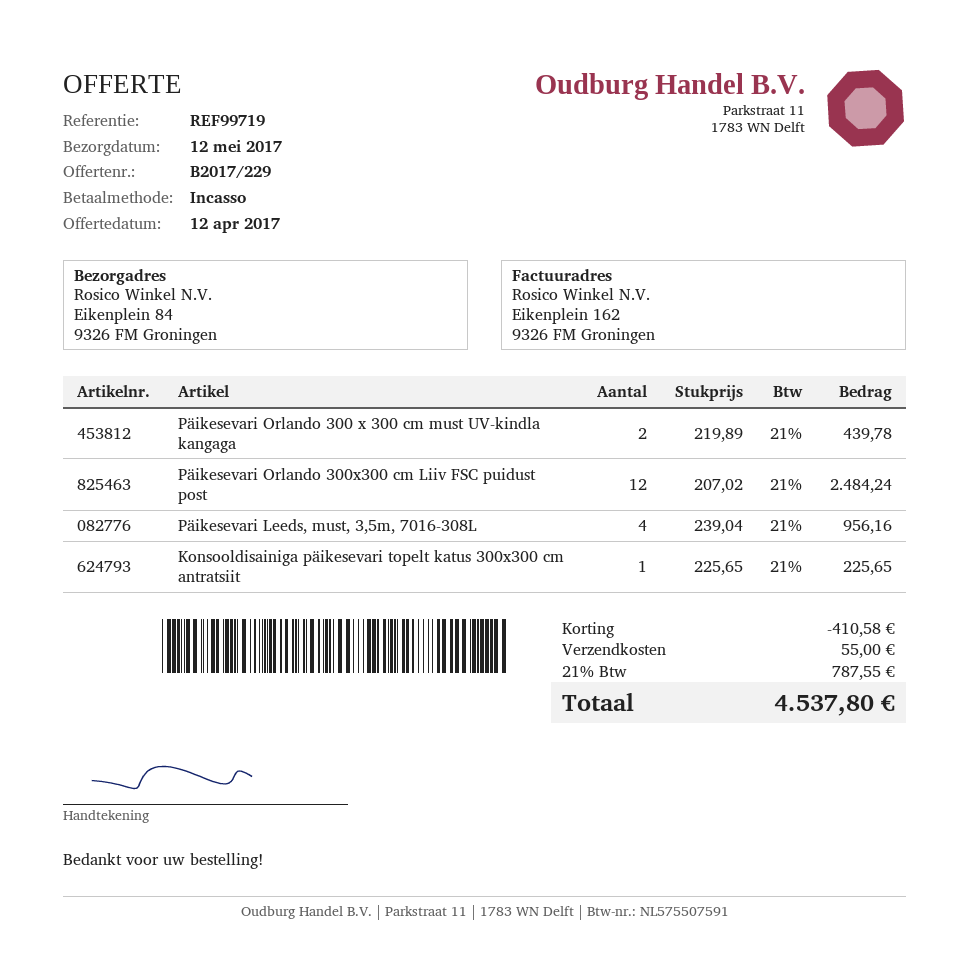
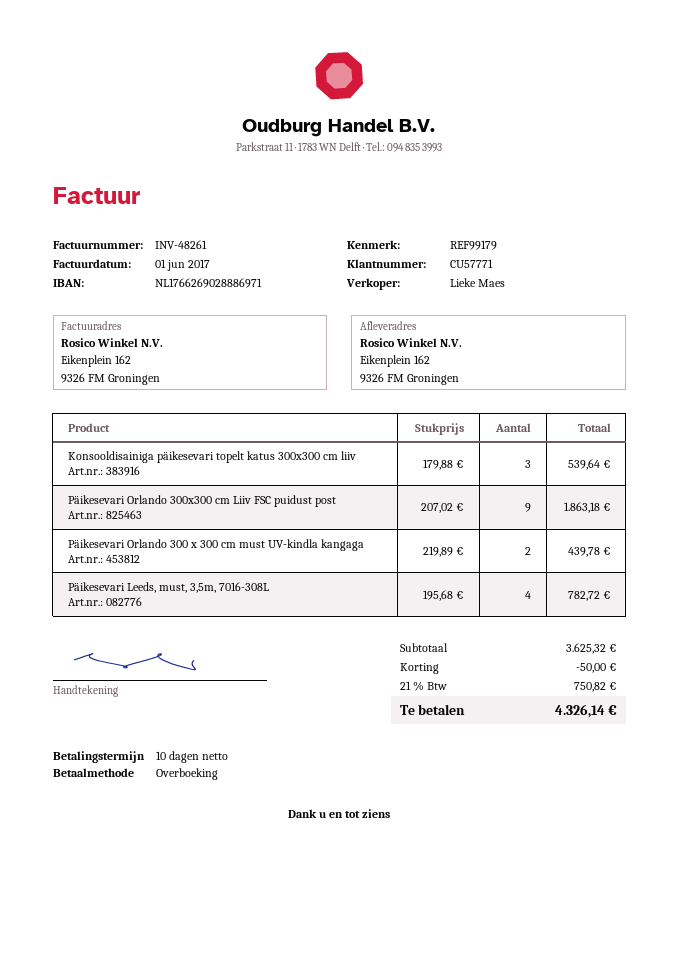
reference: REF99719 -> REF99179
payment method: direct debit -> bank transfer
ship to: Eikenplein 84, 9326 FM Groningen -> Eikenplein 162, 9326 FM Groningen
Päikesevari Orlando 300x300 cm Liiv FSC puidust post: 12 x 207.02 = 2484.24 -> 9 x 207.02 = 1863.18
Päikesevari Leeds, must, 3,5m, 7016-308L: 4 x 239.04 = 956.16 -> 4 x 195.68 = 782.72
Konsooldisainiga päikesevari topelt katus 300x300 cm antratsiit: 1 x 225.65 = 225.65 -> none
Konsooldisainiga päikesevari topelt katus 300x300 cm liiv: none -> 3 x 179.88 = 539.64
discount: 410.58 -> 50.00
shipping: 55.00 -> none
tax: 21% = 787.55 -> 21% = 750.82
total: 4537.80 -> 4326.14

